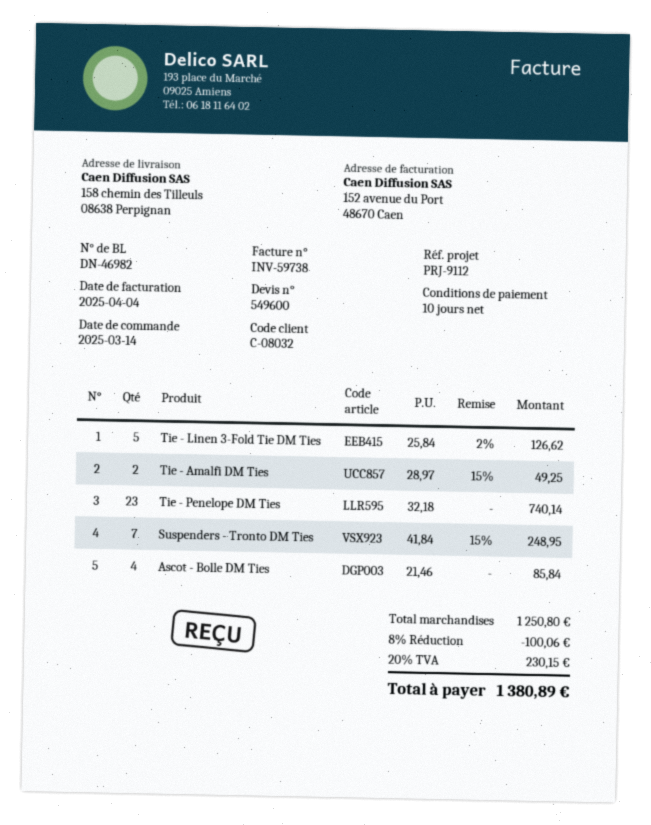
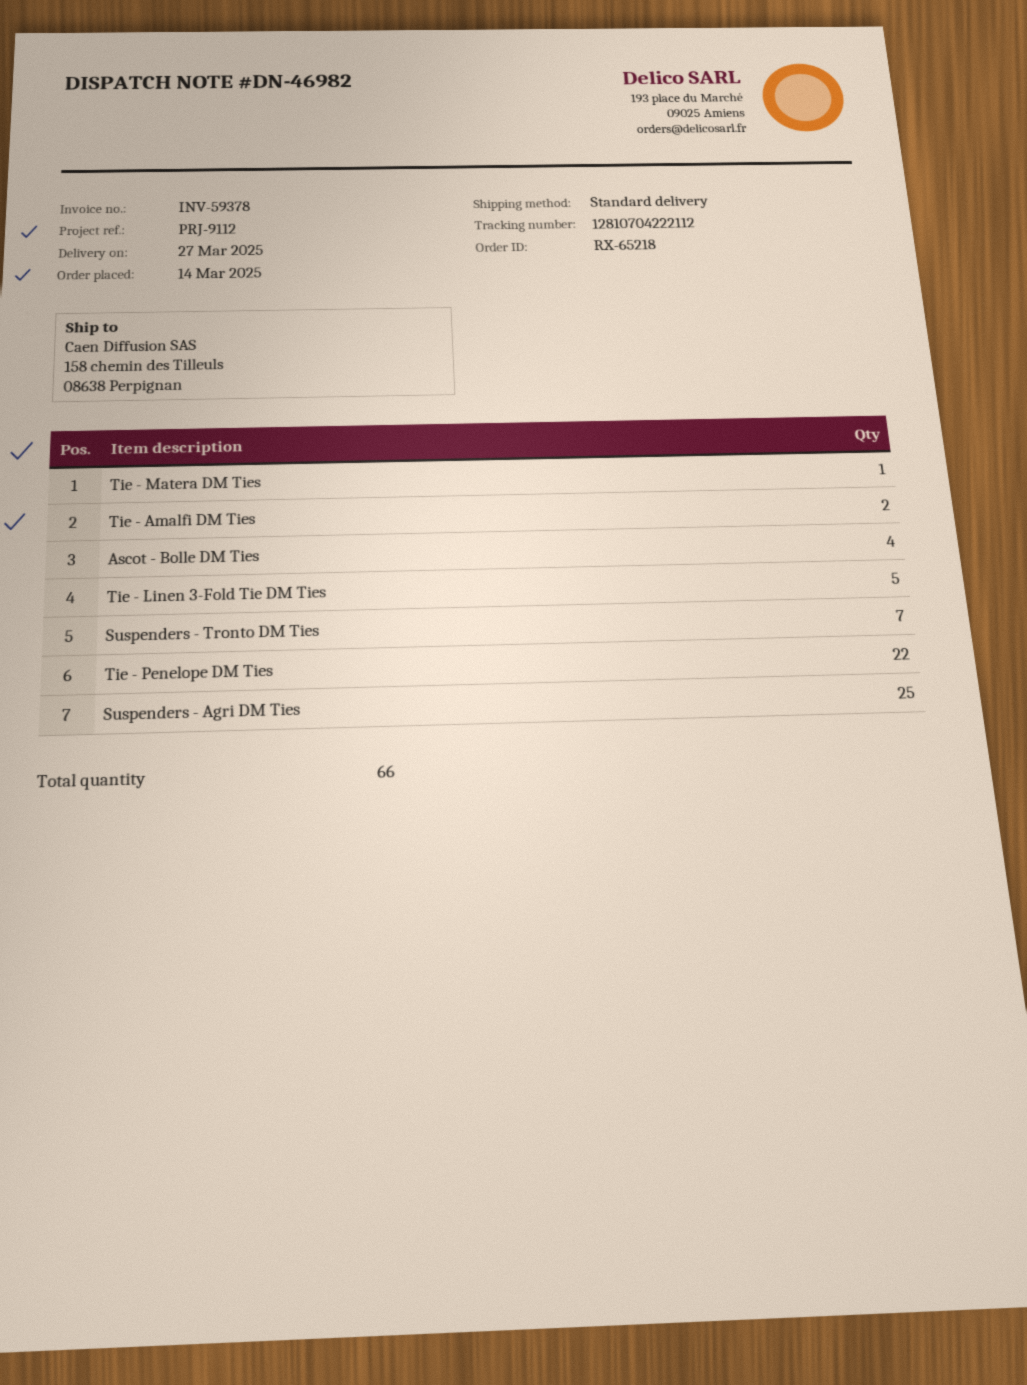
invoice number: INV-59738 -> INV-59378
Tie - Penelope DM Ties: 23 -> 22
Tie - Matera DM Ties: none -> 1
Suspenders - Agri DM Ties: none -> 25

